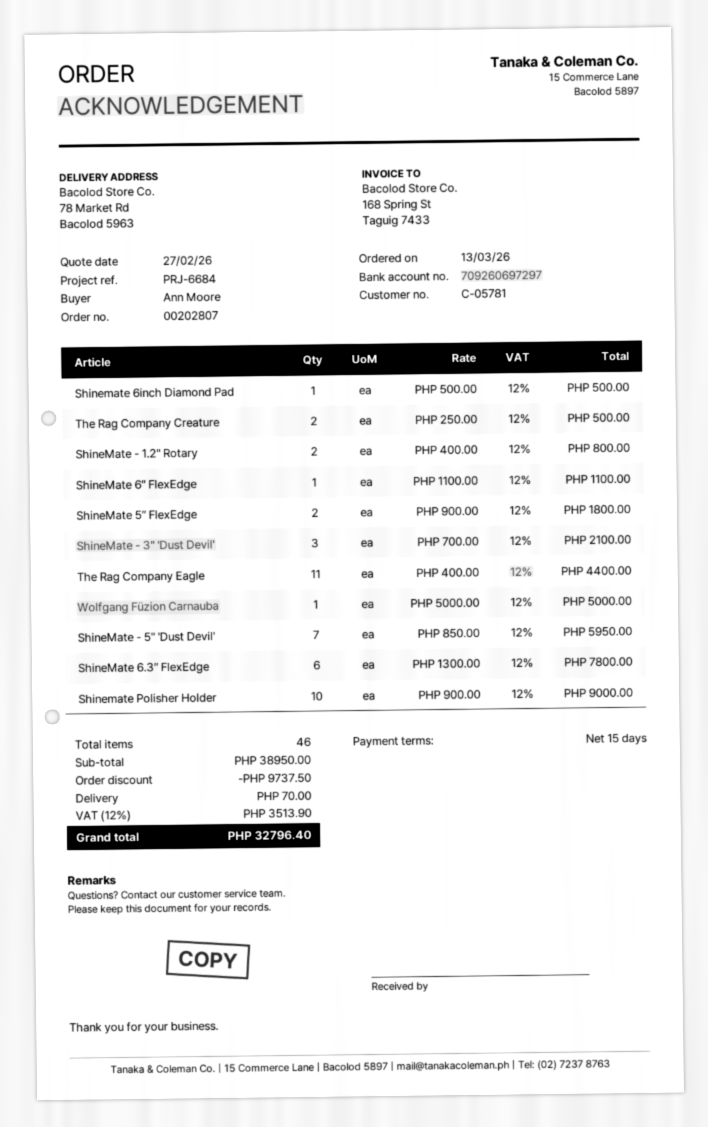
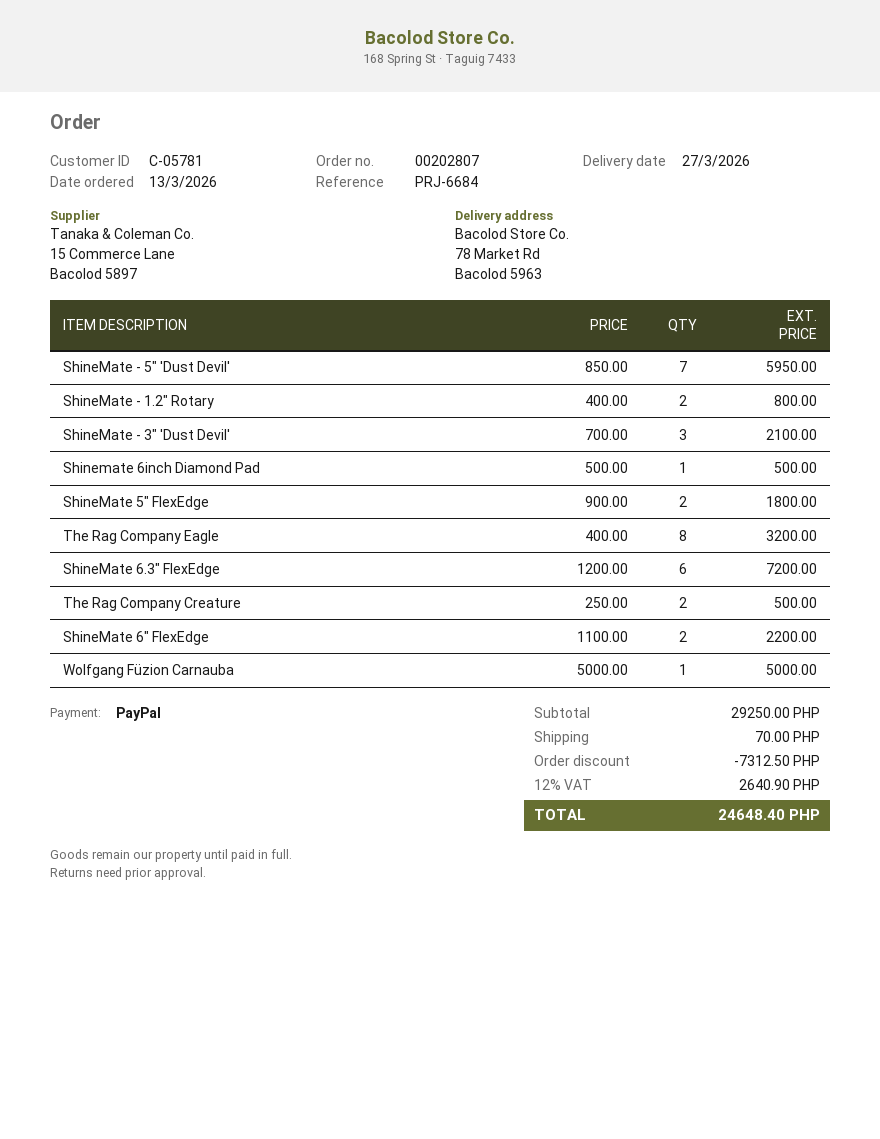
ShineMate 6″ FlexEdge: 1 x 1100.00 = 1100.00 -> 2 x 1100.00 = 2200.00
The Rag Company Eagle: 11 x 400.00 = 4400.00 -> 8 x 400.00 = 3200.00
ShineMate 6.3″ FlexEdge: 6 x 1300.00 = 7800.00 -> 6 x 1200.00 = 7200.00
Shinemate Polisher Holder: 10 x 900.00 = 9000.00 -> none
subtotal: 38950.00 -> 29250.00
discount: 9737.50 -> 7312.50
tax: 12% = 3513.90 -> 12% = 2640.90
total: 32796.40 -> 24648.40

